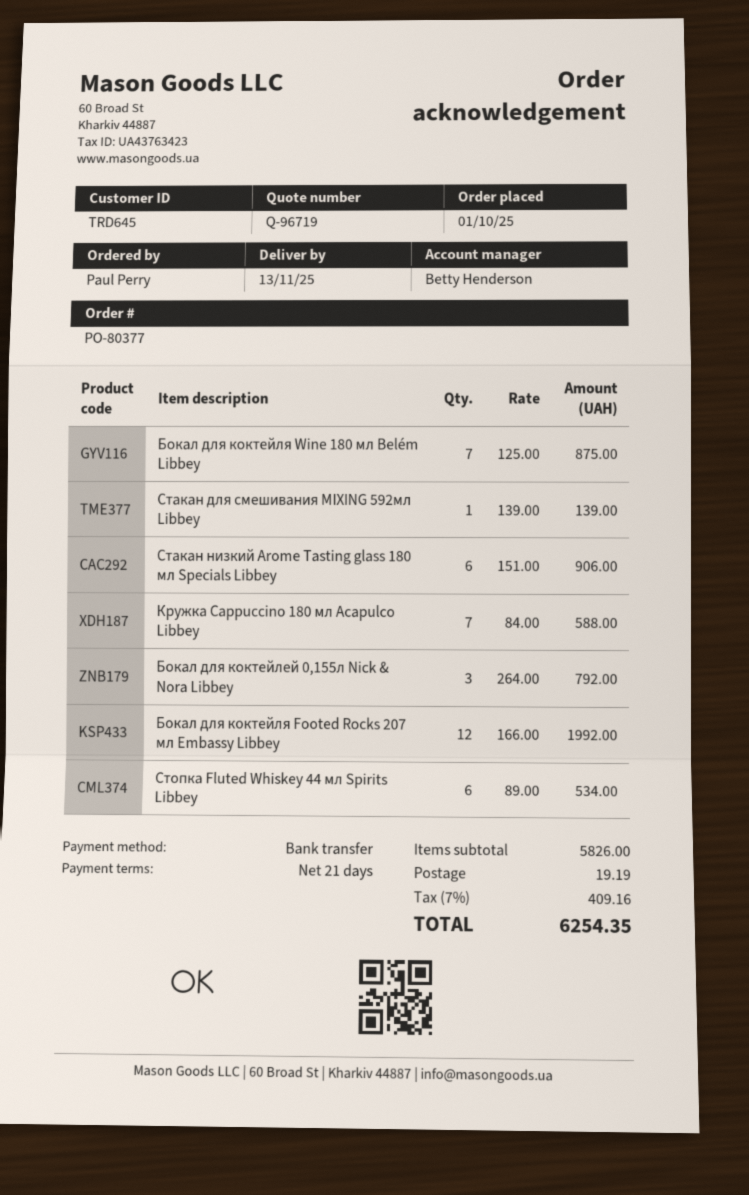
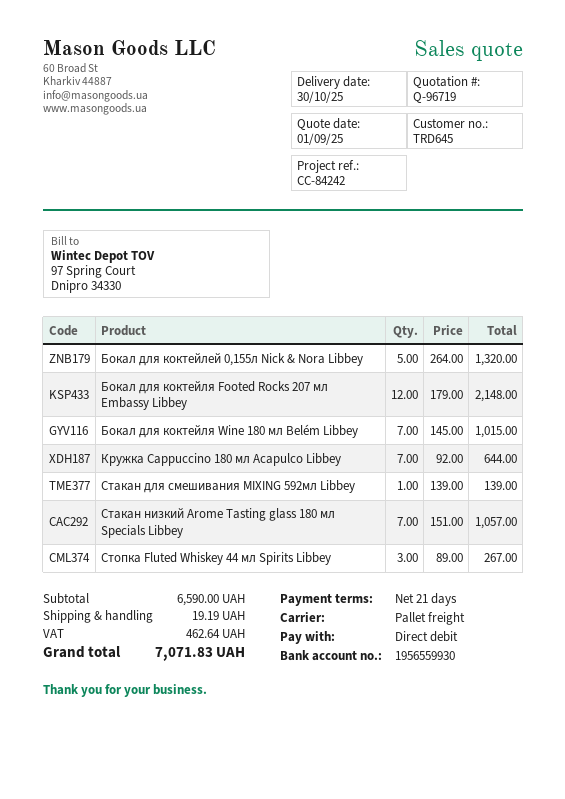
delivery date: 2025-11-13 -> 2025-10-30
payment method: bank transfer -> direct debit
Бокал для коктейля Wine 180 мл Belém Libbey: 7 x 125.00 = 875.00 -> 7 x 145.00 = 1015.00
Стакан низкий Arome Tasting glass 180 мл Specials Libbey: 6 x 151.00 = 906.00 -> 7 x 151.00 = 1057.00
Кружка Cappuccino 180 мл Acapulco Libbey: 7 x 84.00 = 588.00 -> 7 x 92.00 = 644.00
Бокал для коктейлей 0,155л Nick & Nora Libbey: 3 x 264.00 = 792.00 -> 5 x 264.00 = 1320.00
Бокал для коктейля Footed Rocks 207 мл Embassy Libbey: 12 x 166.00 = 1992.00 -> 12 x 179.00 = 2148.00
Стопка Fluted Whiskey 44 мл Spirits Libbey: 6 x 89.00 = 534.00 -> 3 x 89.00 = 267.00
subtotal: 5826.00 -> 6590.00
tax: 409.16 -> 462.64
total: 6254.35 -> 7071.83

